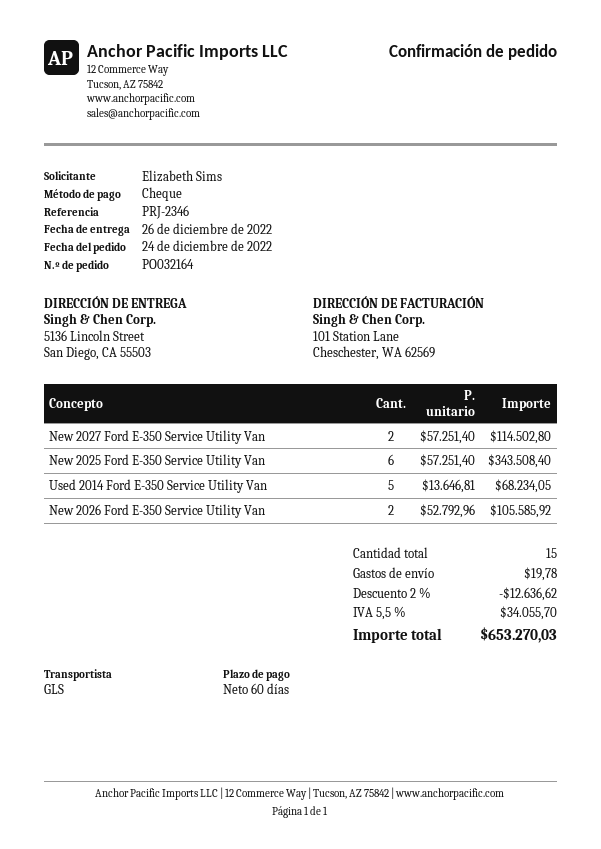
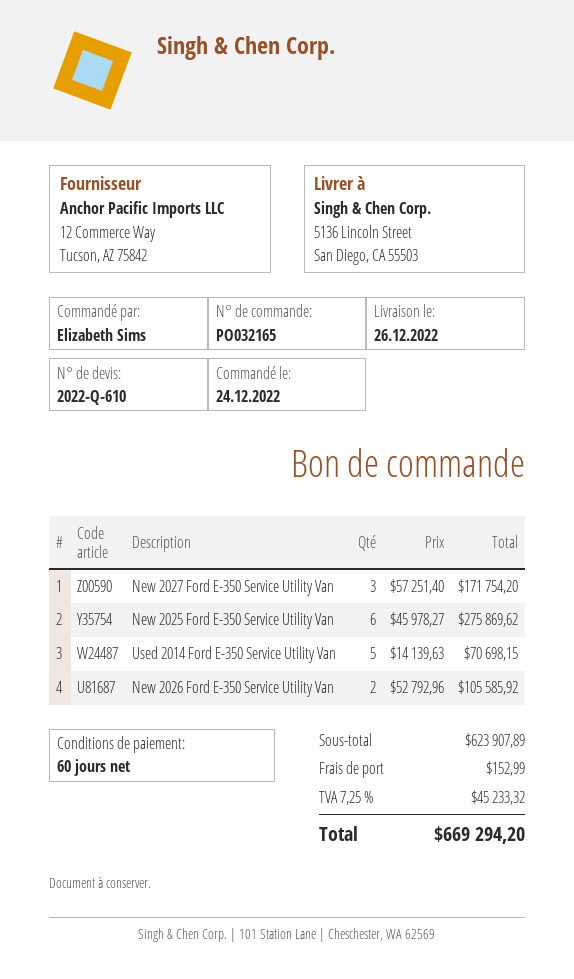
order number: PO032164 -> PO032165
New 2027 Ford E-350 Service Utility Van: 2 x 57251.40 = 114502.80 -> 3 x 57251.40 = 171754.20
New 2025 Ford E-350 Service Utility Van: 6 x 57251.40 = 343508.40 -> 6 x 45978.27 = 275869.62
Used 2014 Ford E-350 Service Utility Van: 5 x 13646.81 = 68234.05 -> 5 x 14139.63 = 70698.15
discount: 2% = 12636.62 -> none
shipping: 19.78 -> 152.99
tax: 5.5% = 34055.70 -> 7.25% = 45233.32
total: 653270.03 -> 669294.20

